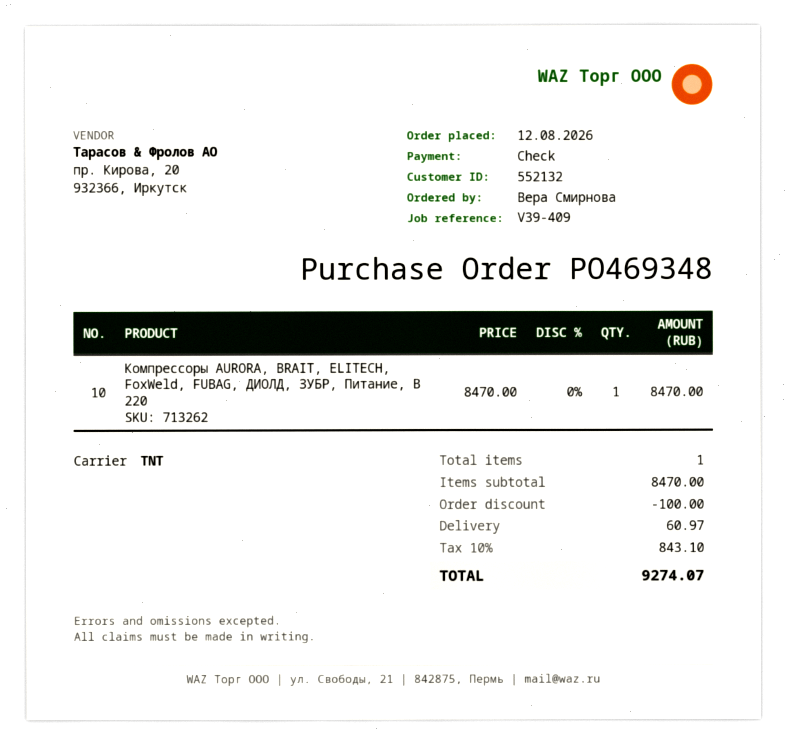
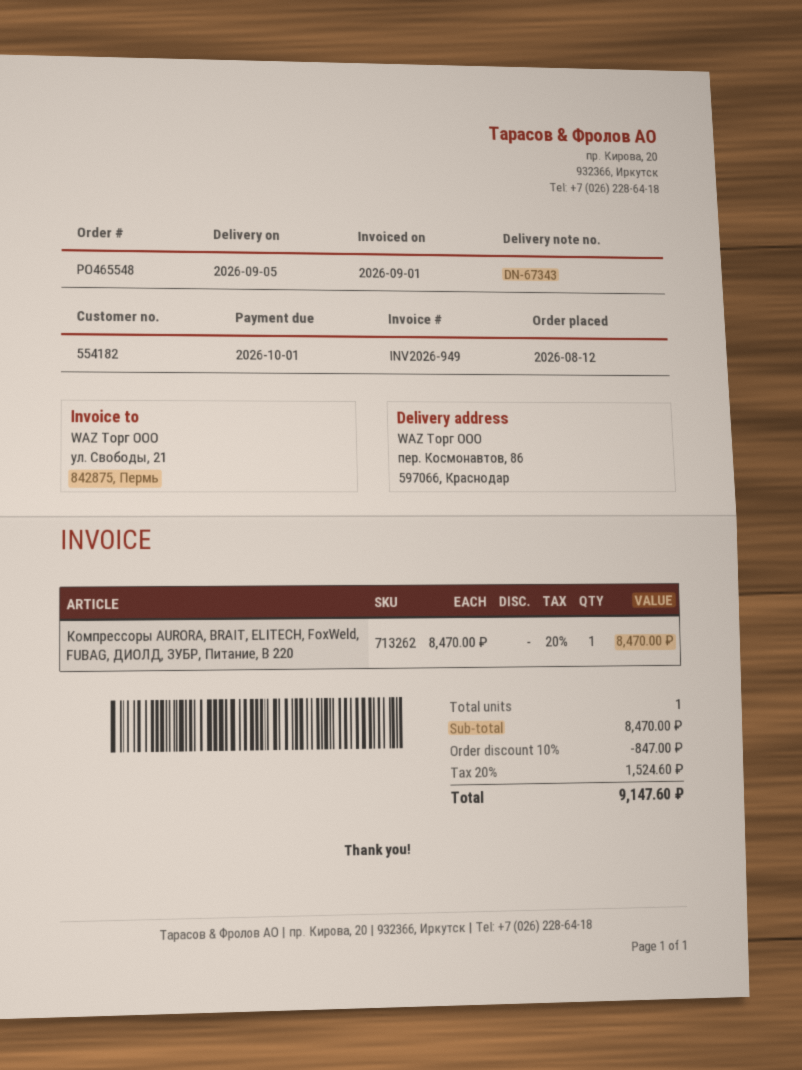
order number: PO469348 -> PO465548
customer number: 552132 -> 554182
discount: 100.00 -> 847.00
shipping: 60.97 -> none
tax: 10% = 843.10 -> 20% = 1524.60
total: 9274.07 -> 9147.60

